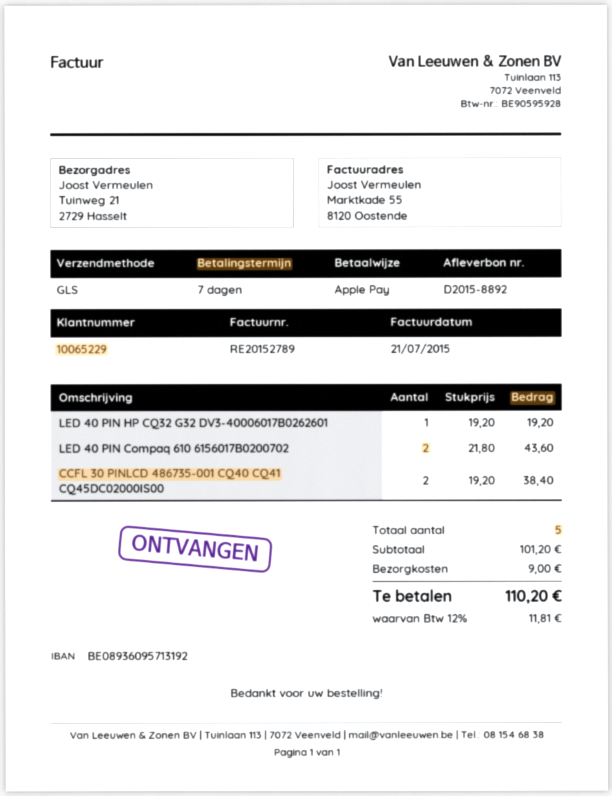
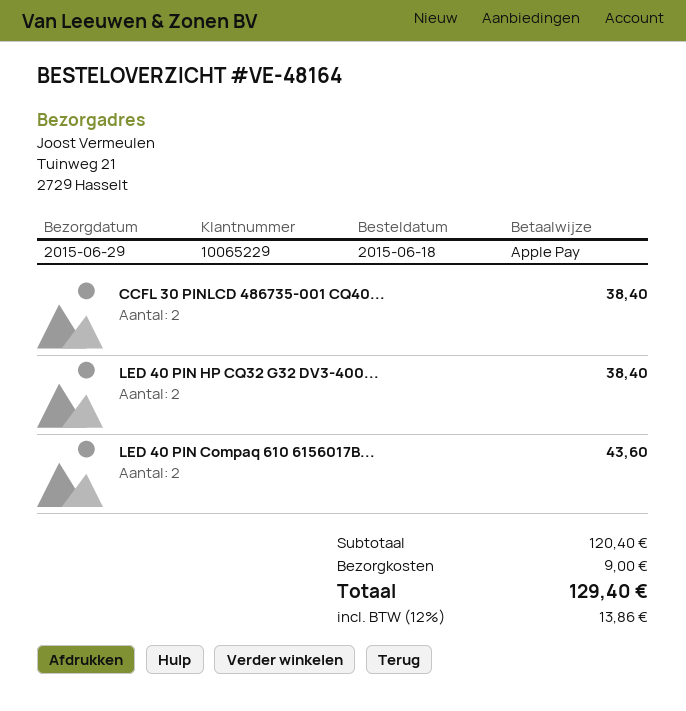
LED 40 PIN HP CQ32 G32 DV3-40006017B0262601: 1 for 19.20 -> 2 for 38.40
subtotal: 101.20 -> 120.40
tax: 12% = 11.81 -> 12% = 13.86
total: 110.20 -> 129.40

